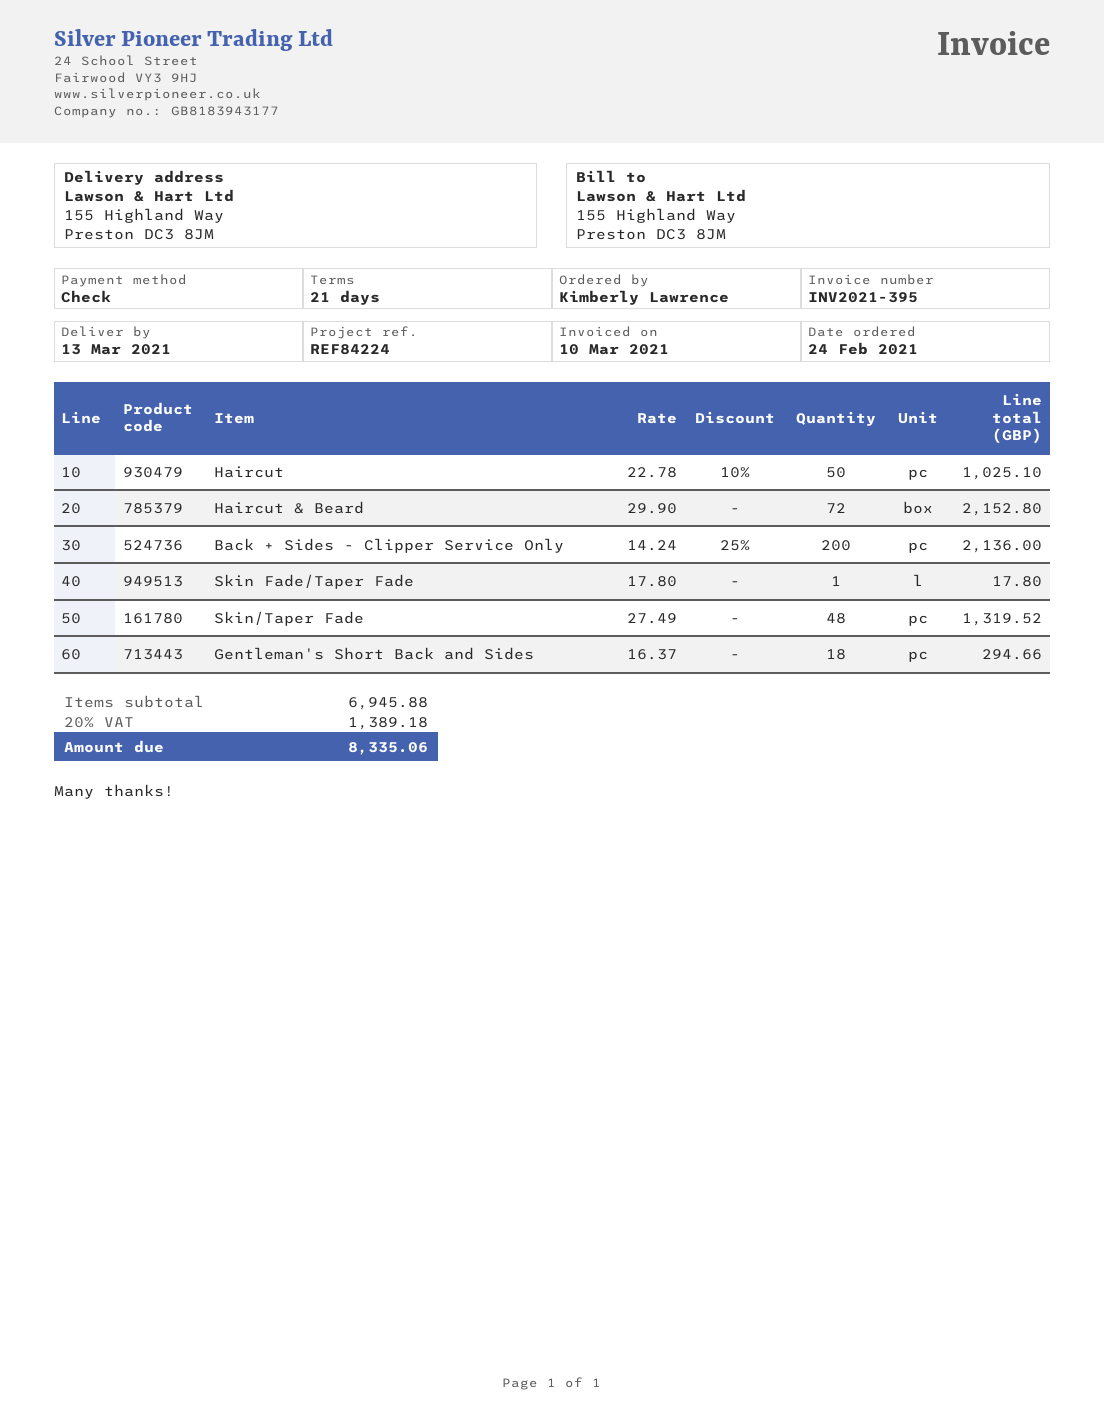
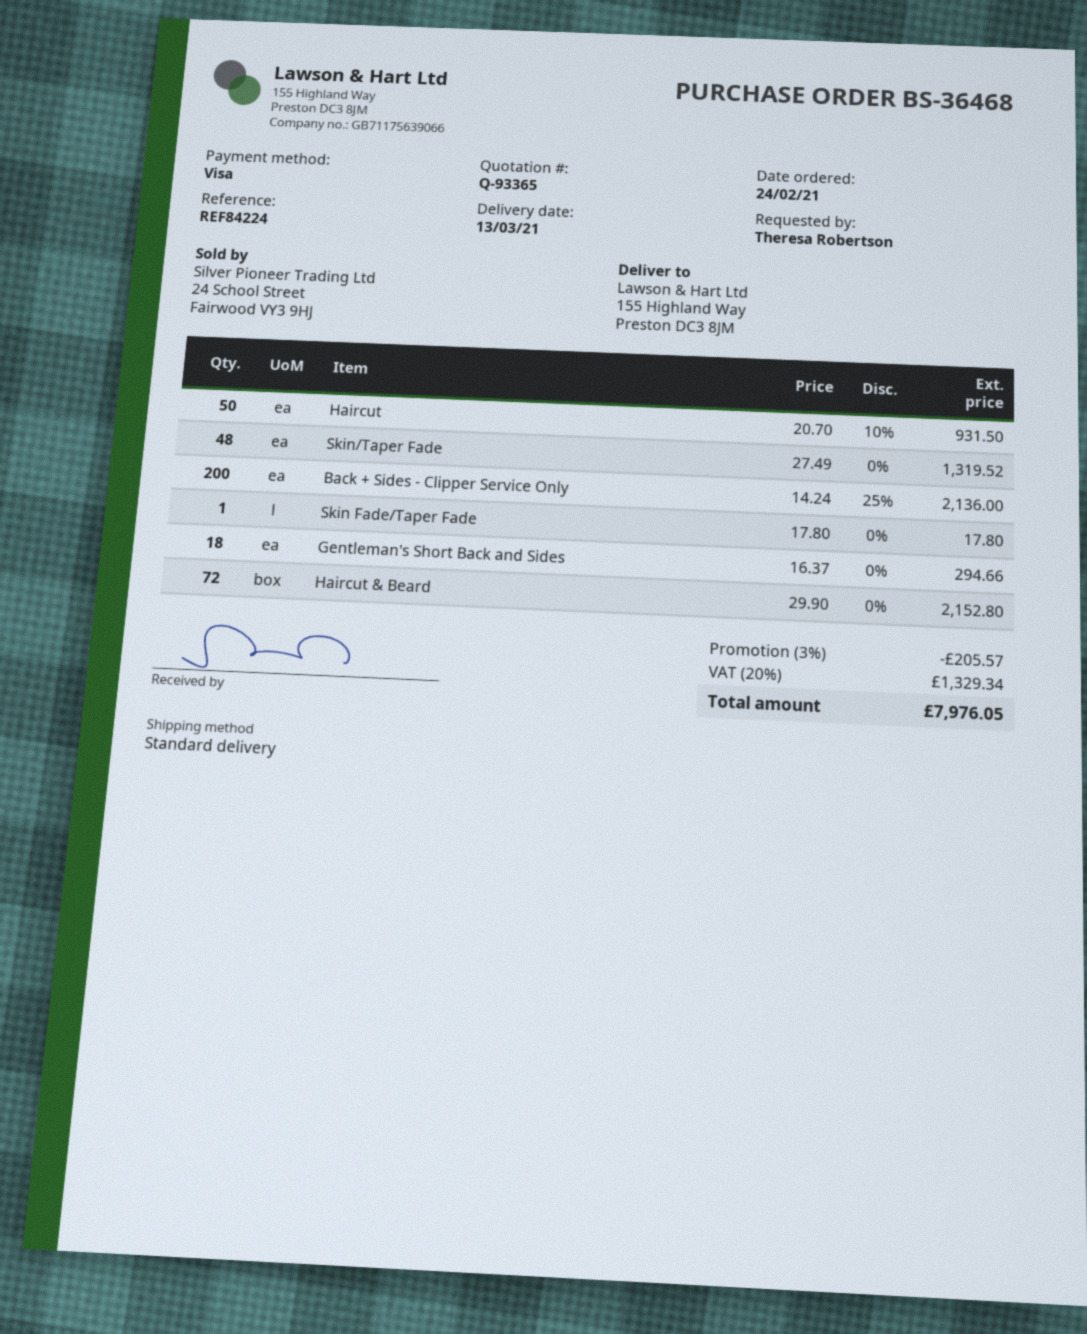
ordered by: Kimberly Lawrence -> Theresa Robertson
payment method: cheque -> Visa
Haircut: 50 x 22.78 - 10% = 1025.10 -> 50 x 20.70 - 10% = 931.50
discount: none -> 3% = 205.57
tax: 20% = 1389.18 -> 20% = 1329.34
total: 8335.06 -> 7976.05

